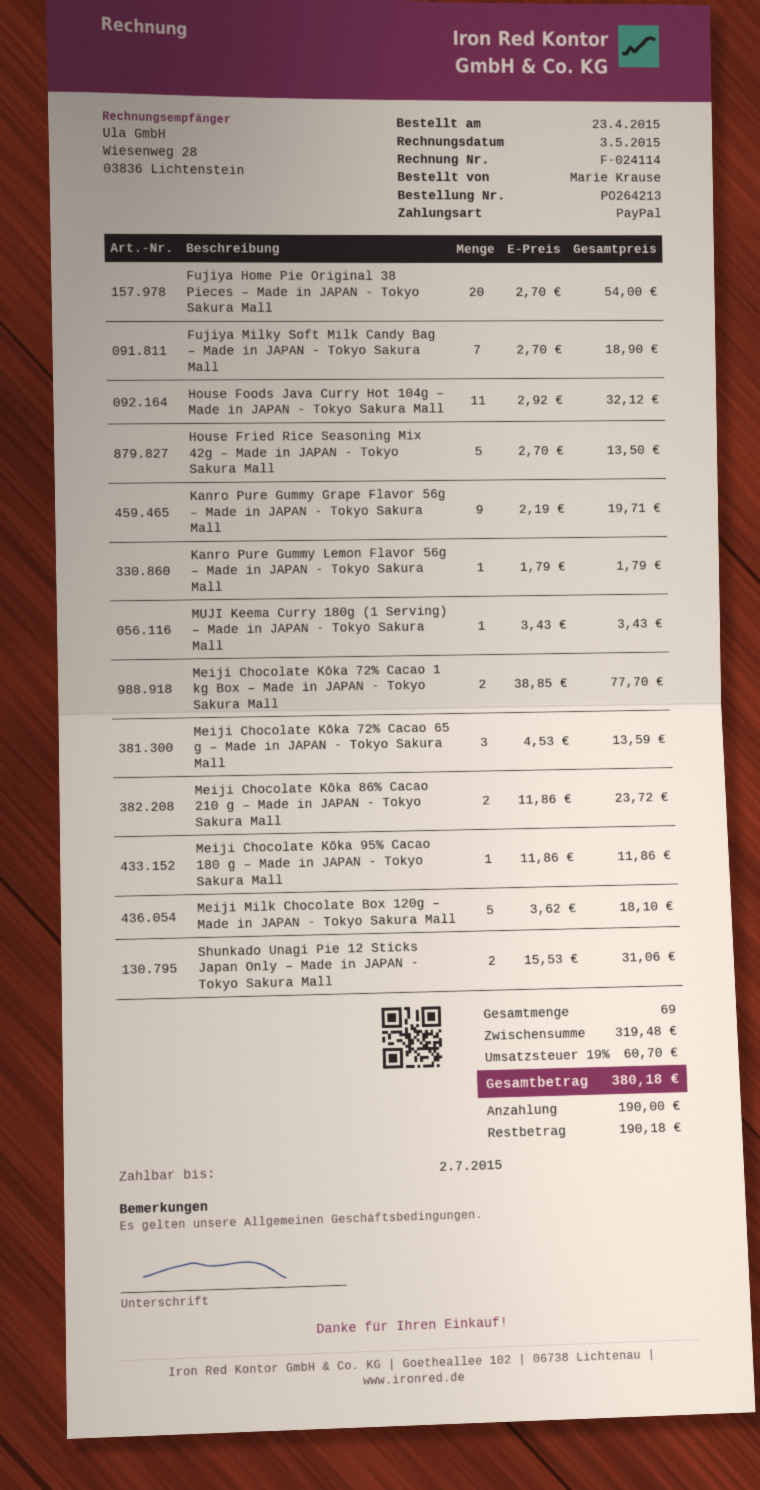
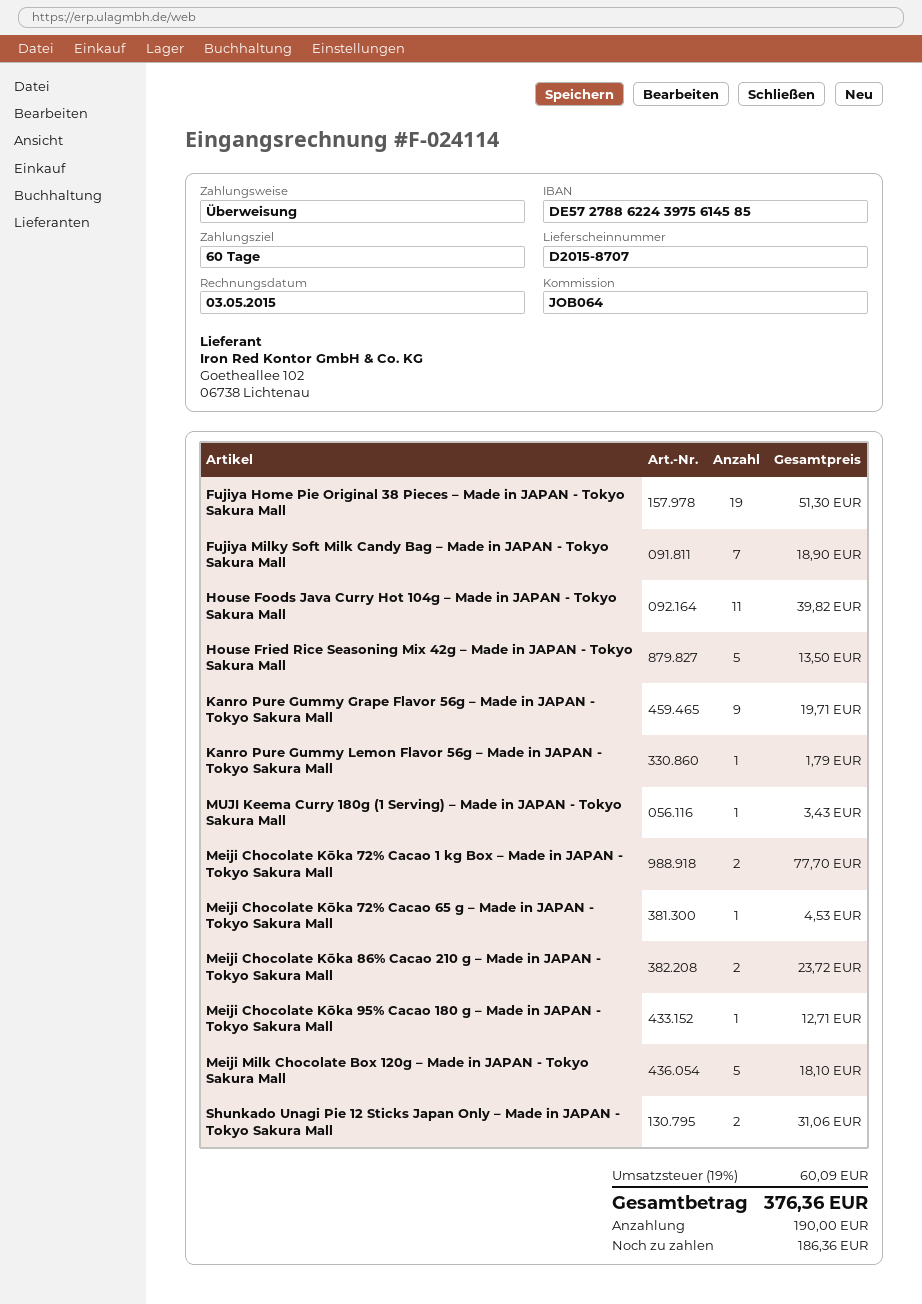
payment method: PayPal -> bank transfer
Fujiya Home Pie Original 38 Pieces – Made in JAPAN - Tokyo Sakura Mall: 20 for 54.00 -> 19 for 51.30
House Foods Java Curry Hot 104g – Made in JAPAN - Tokyo Sakura Mall: 11 for 32.12 -> 11 for 39.82
Meiji Chocolate Kōka 72% Cacao 65 g – Made in JAPAN - Tokyo Sakura Mall: 3 for 13.59 -> 1 for 4.53
Meiji Chocolate Kōka 95% Cacao 180 g – Made in JAPAN - Tokyo Sakura Mall: 1 for 11.86 -> 1 for 12.71
tax: 19% = 60.70 -> 19% = 60.09
total: 380.18 -> 376.36
balance: 190.18 -> 186.36

